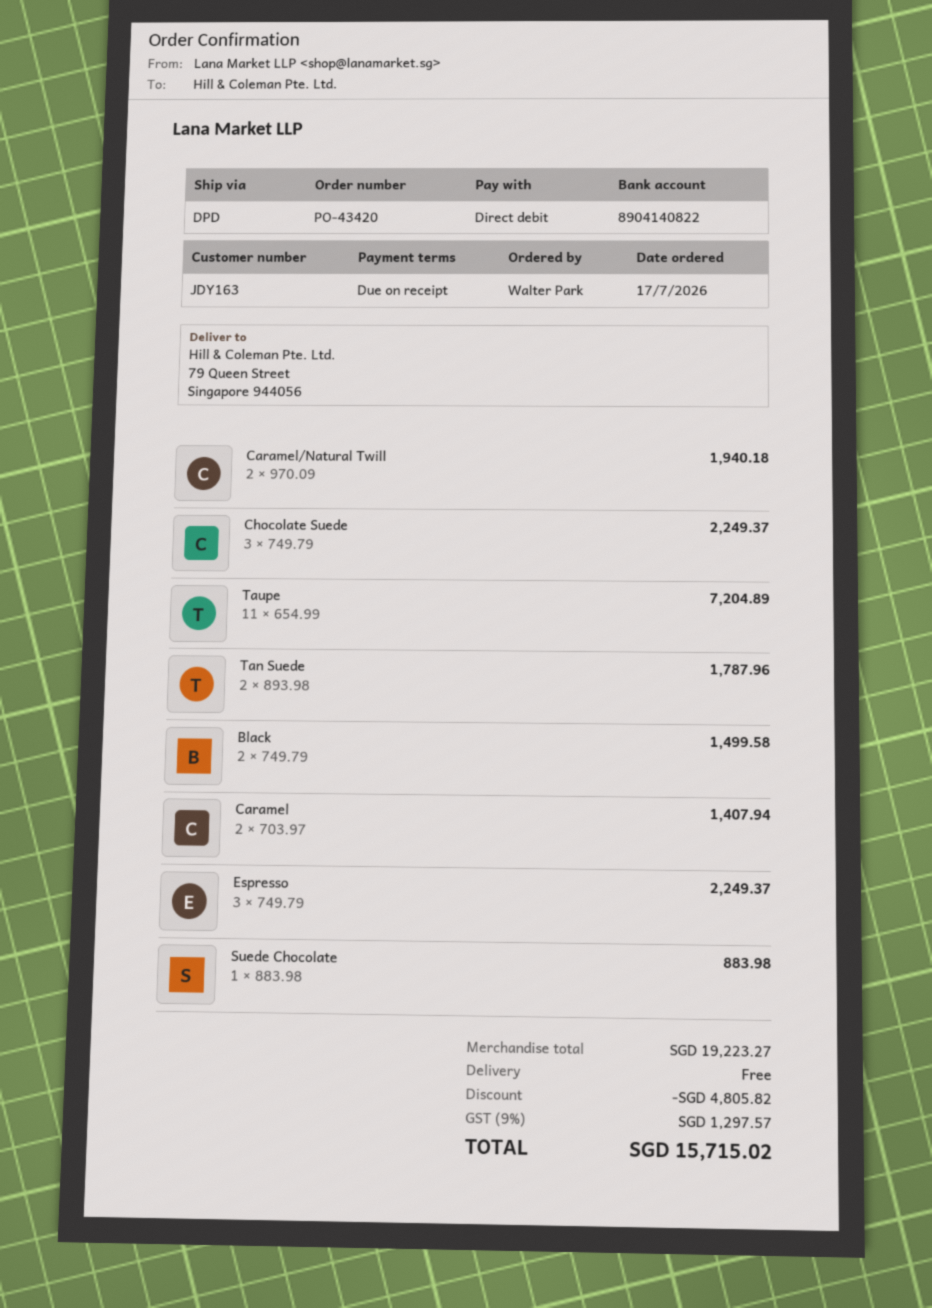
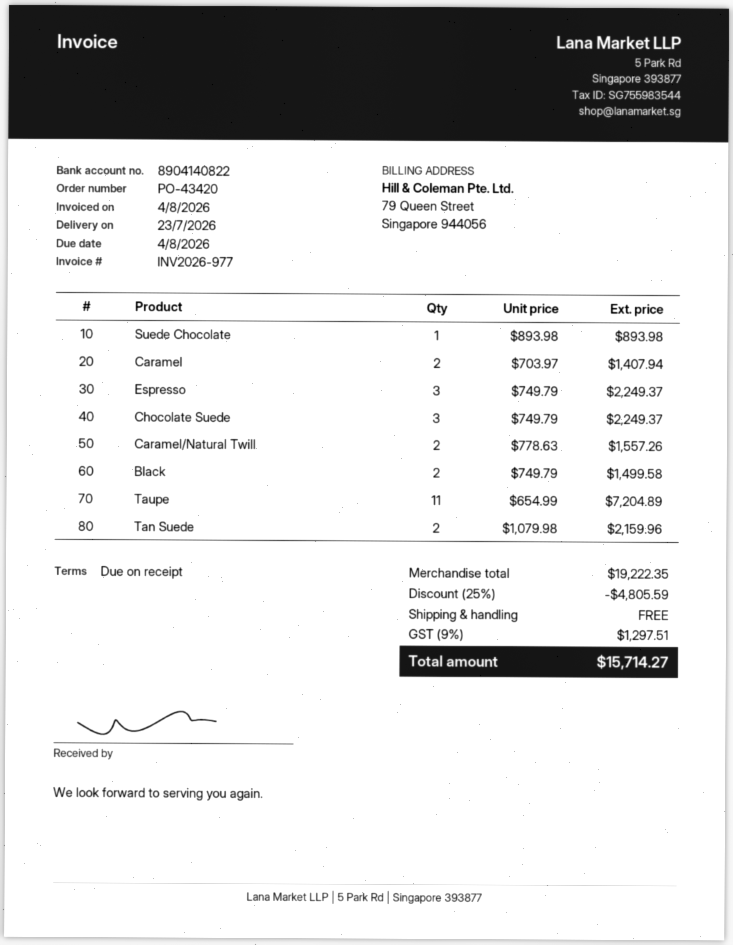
Caramel/Natural Twill: 2 x 970.09 = 1940.18 -> 2 x 778.63 = 1557.26
Tan Suede: 2 x 893.98 = 1787.96 -> 2 x 1079.98 = 2159.96
Suede Chocolate: 1 x 883.98 = 883.98 -> 1 x 893.98 = 893.98
subtotal: 19223.27 -> 19222.35
discount: 4805.82 -> 4805.59
tax: 9% = 1297.57 -> 9% = 1297.51
total: 15715.02 -> 15714.27

